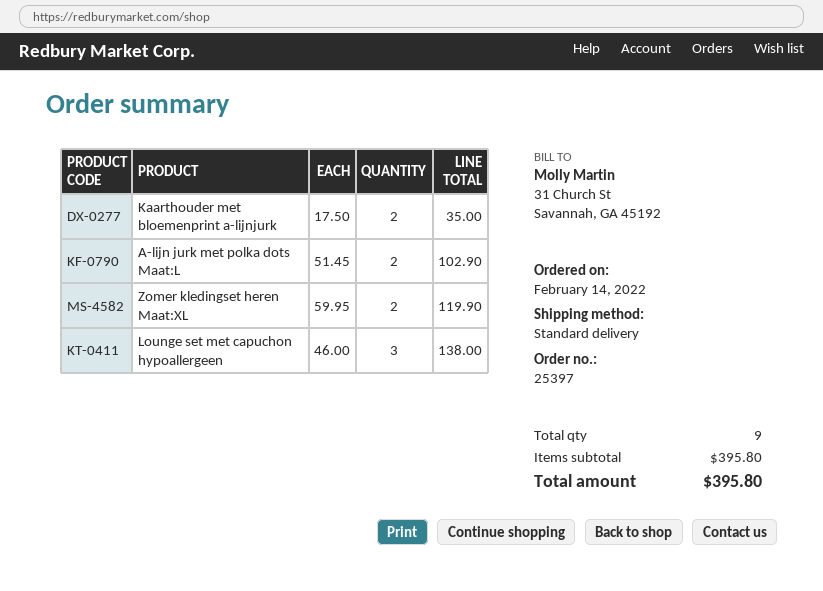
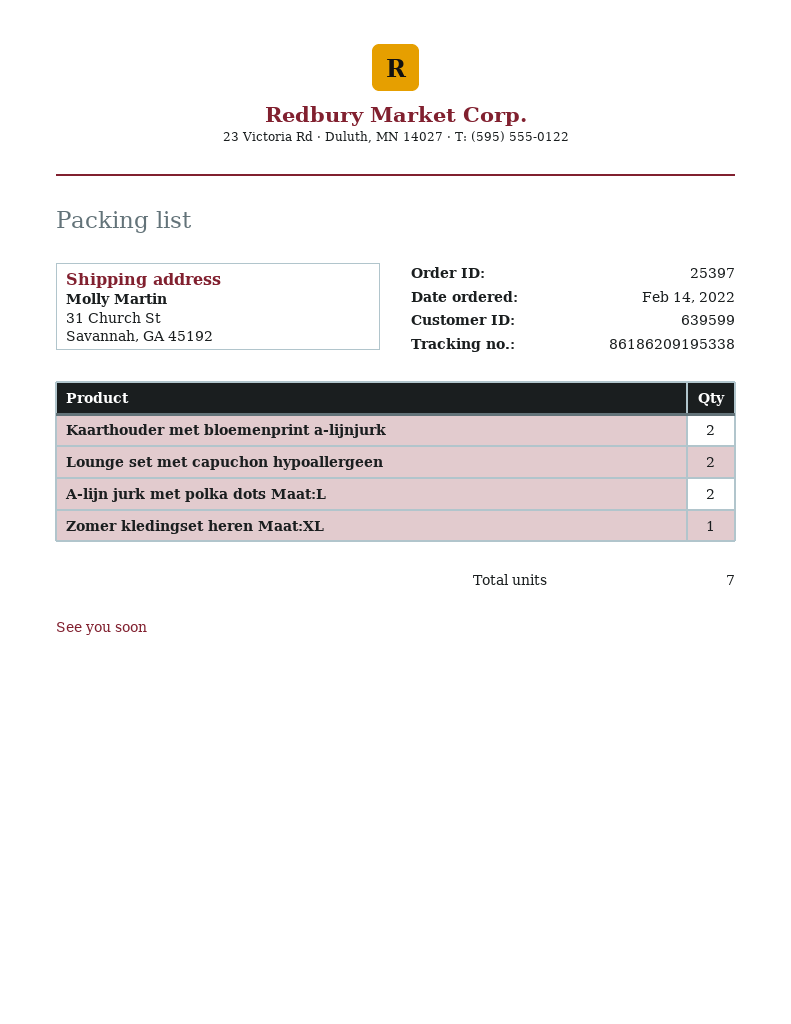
Zomer kledingset heren Maat:XL: 2 -> 1
Lounge set met capuchon hypoallergeen: 3 -> 2
total quantity: 9 -> 7

